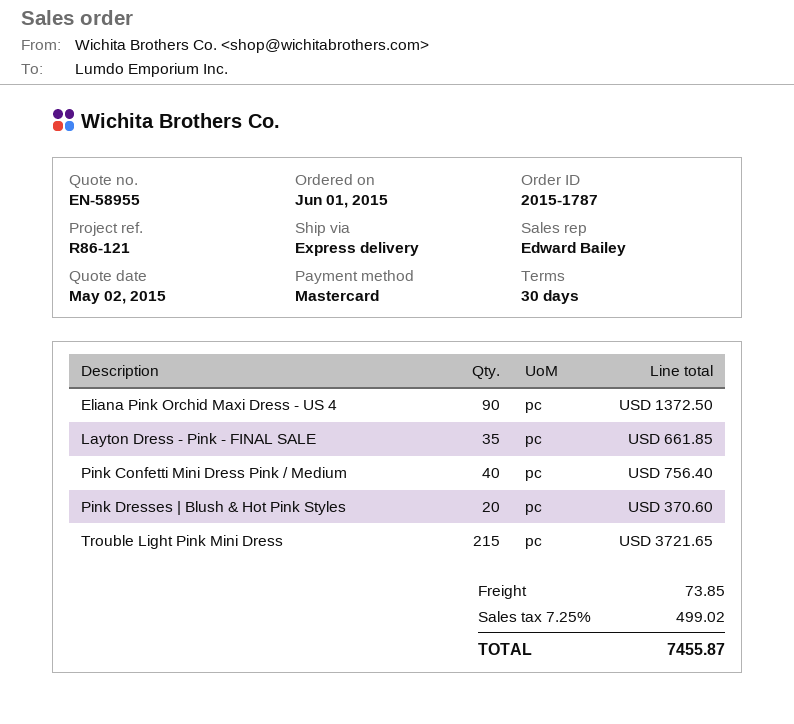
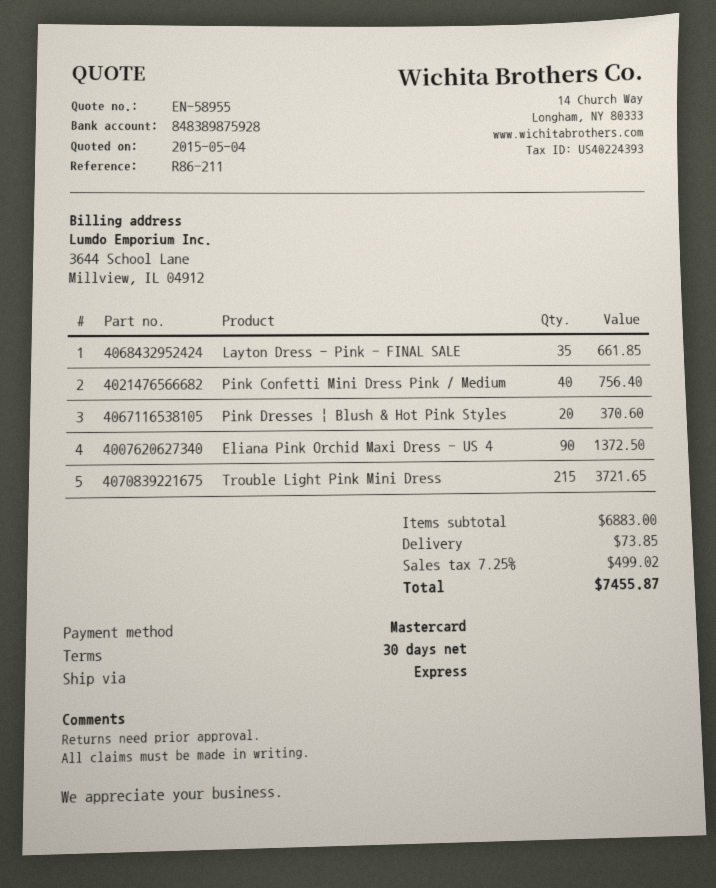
quote date: 2015-05-02 -> 2015-05-04
reference: R86-121 -> R86-211

